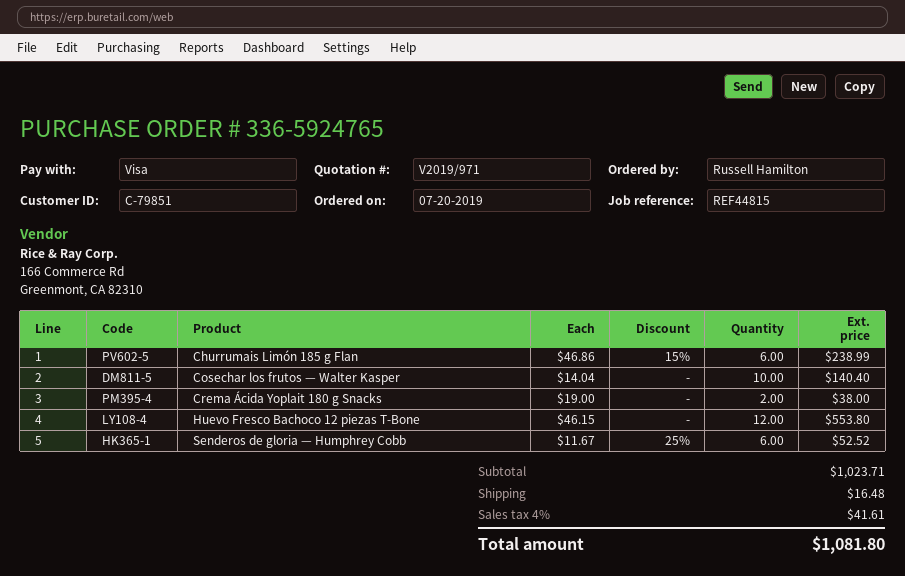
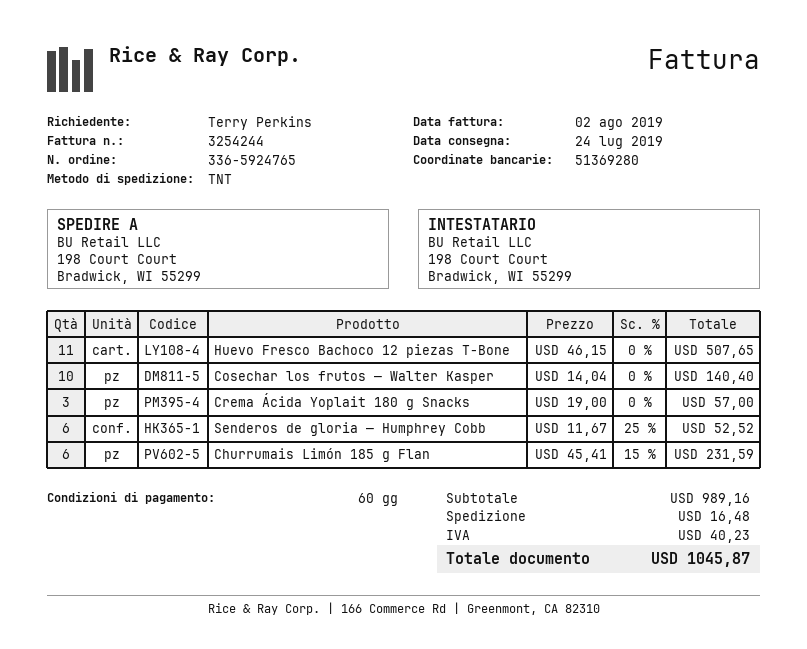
ordered by: Russell Hamilton -> Terry Perkins
Churrumais Limón 185 g Flan: 6 x 46.86 - 15% = 238.99 -> 6 x 45.41 - 15% = 231.59
Crema Ácida Yoplait 180 g Snacks: 2 x 19.00 = 38.00 -> 3 x 19.00 = 57.00
Huevo Fresco Bachoco 12 piezas T-Bone: 12 x 46.15 = 553.80 -> 11 x 46.15 = 507.65
subtotal: 1023.71 -> 989.16
tax: 41.61 -> 40.23
total: 1081.80 -> 1045.87

